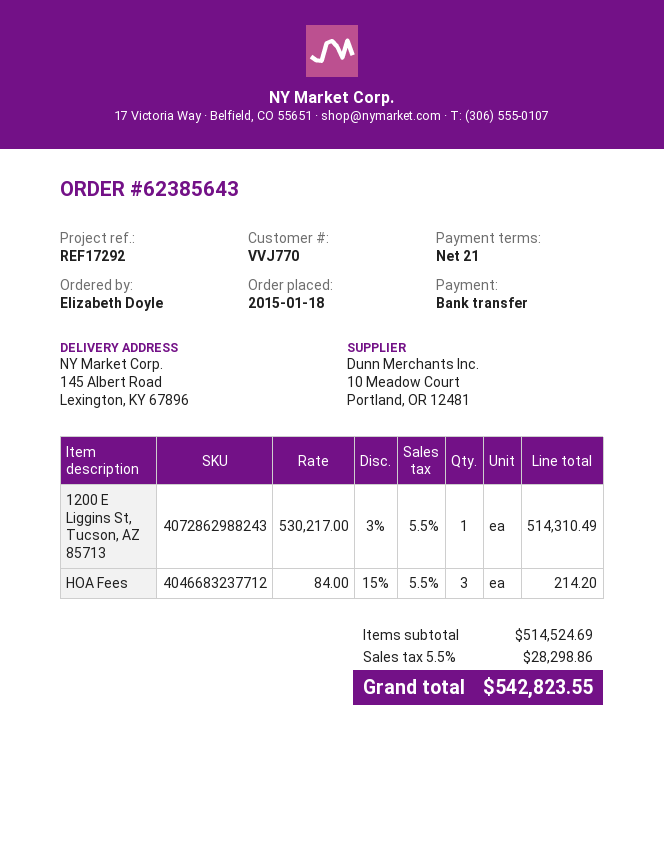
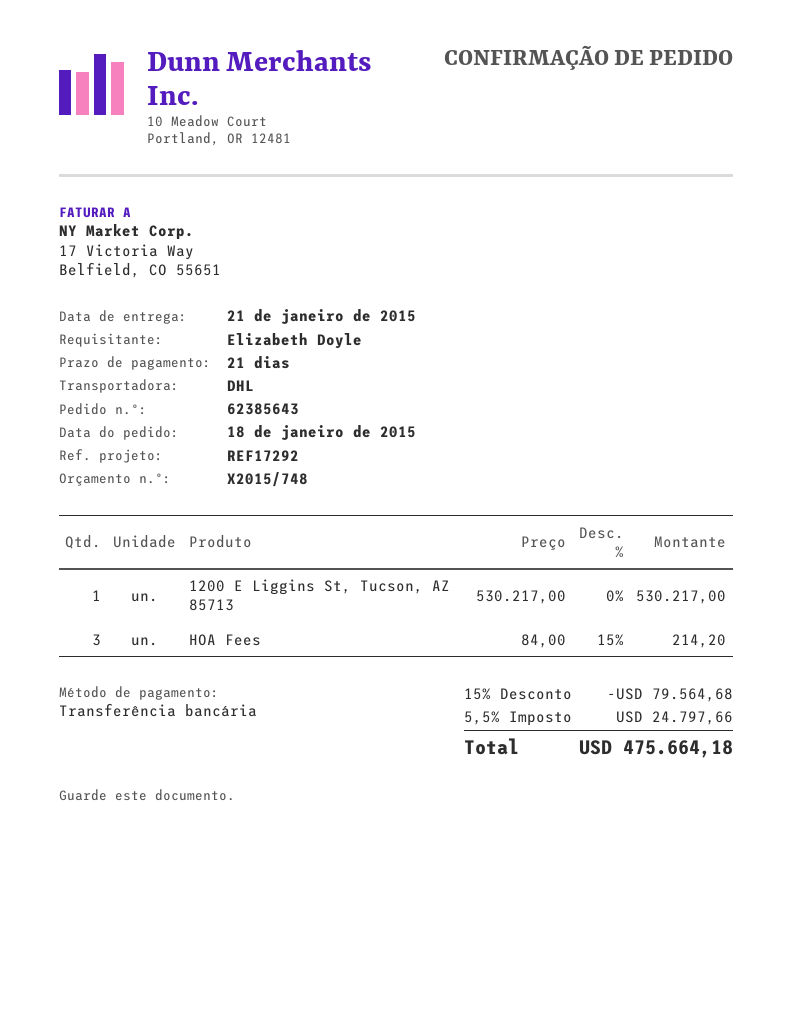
1200 E Liggins St, Tucson, AZ 85713: 1 x 530217.00 - 3% = 514310.49 -> 1 x 530217.00 = 530217.00
discount: none -> 15% = 79564.68
tax: 5.5% = 28298.86 -> 5.5% = 24797.66
total: 542823.55 -> 475664.18

